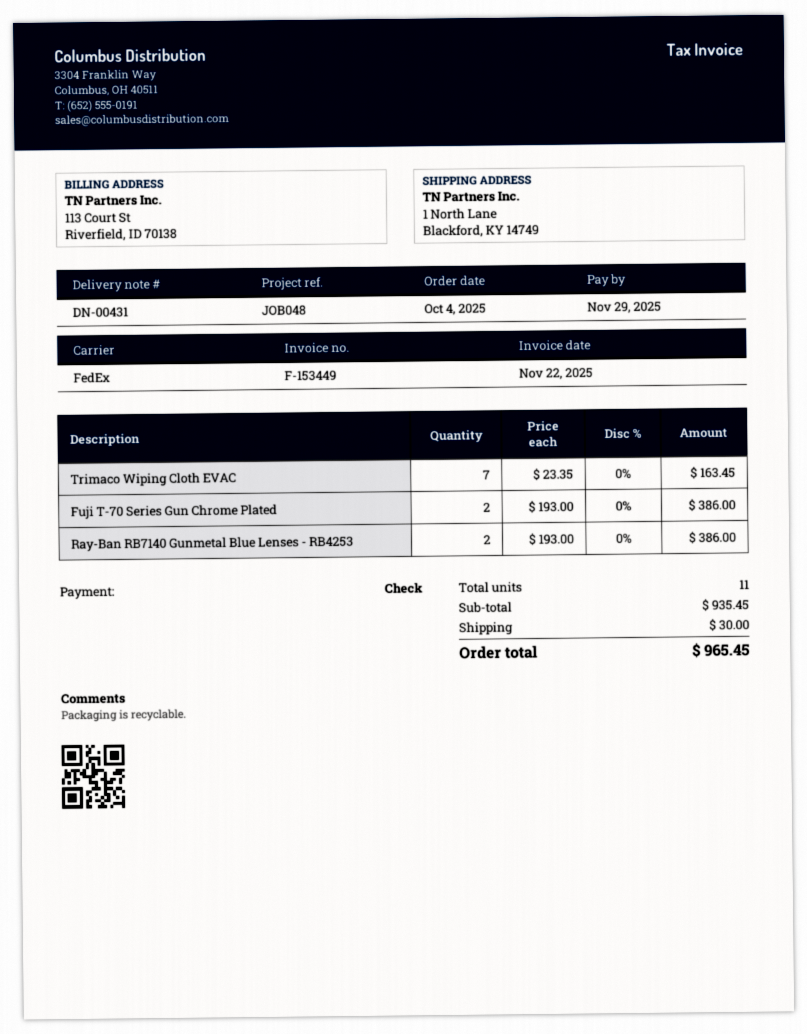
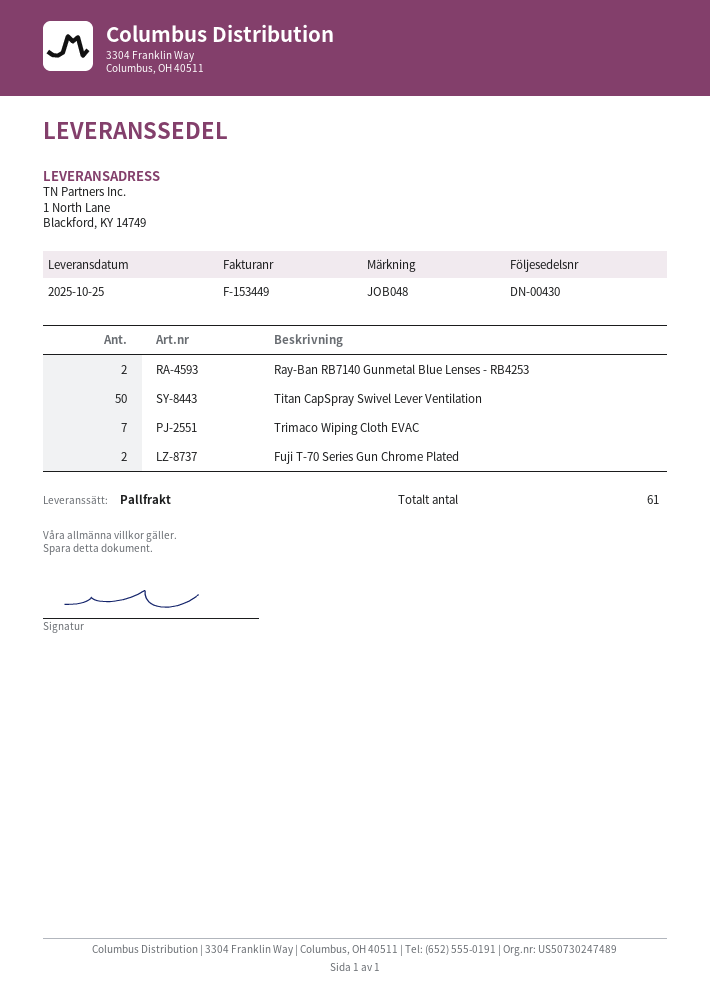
delivery note number: DN-00431 -> DN-00430
shipping method: FedEx -> pallet freight
Titan CapSpray Swivel Lever Ventilation: none -> 50
total quantity: 11 -> 61

